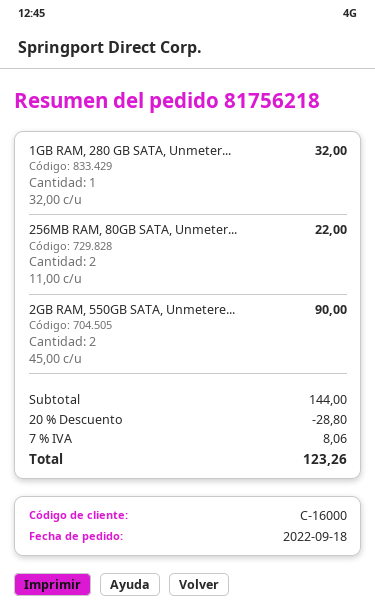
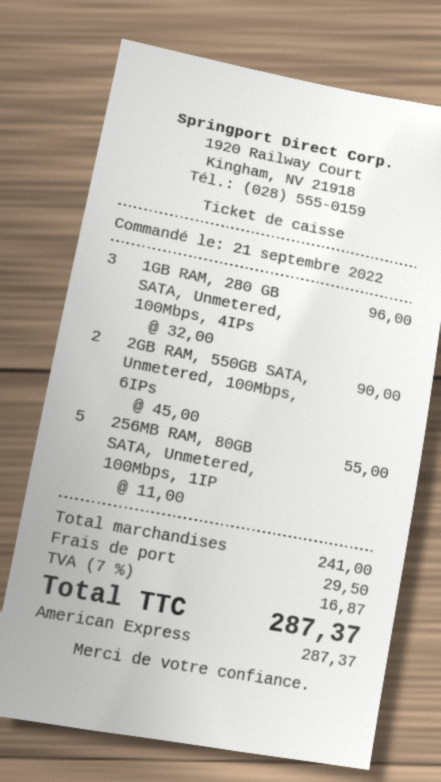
order date: 2022-09-18 -> 2022-09-21
1GB RAM, 280 GB SATA, Unmeter...: 1 x 32.00 = 32.00 -> 3 x 32.00 = 96.00
256MB RAM, 80GB SATA, Unmeter...: 2 x 11.00 = 22.00 -> 5 x 11.00 = 55.00
subtotal: 144.00 -> 241.00
discount: 20% = 28.80 -> none
shipping: none -> 29.50
tax: 7% = 8.06 -> 7% = 16.87
total: 123.26 -> 287.37

